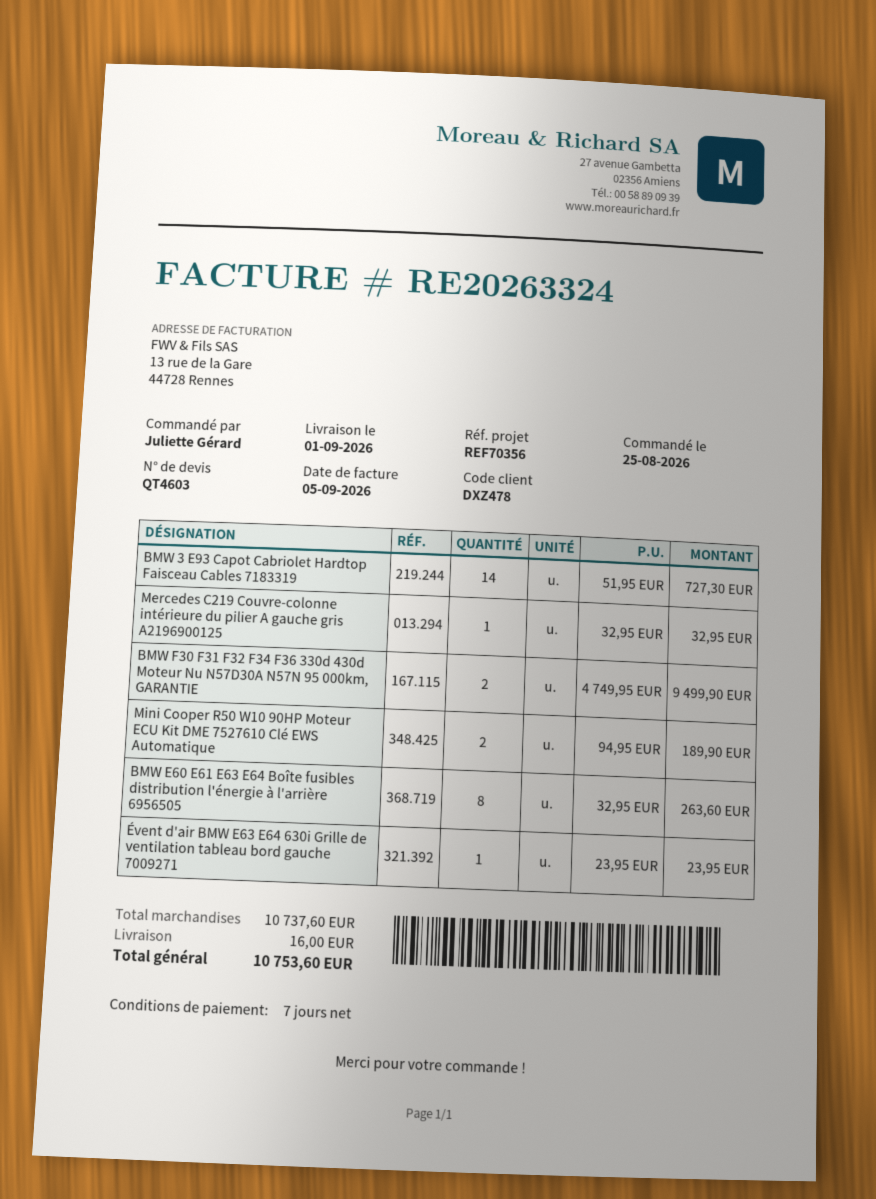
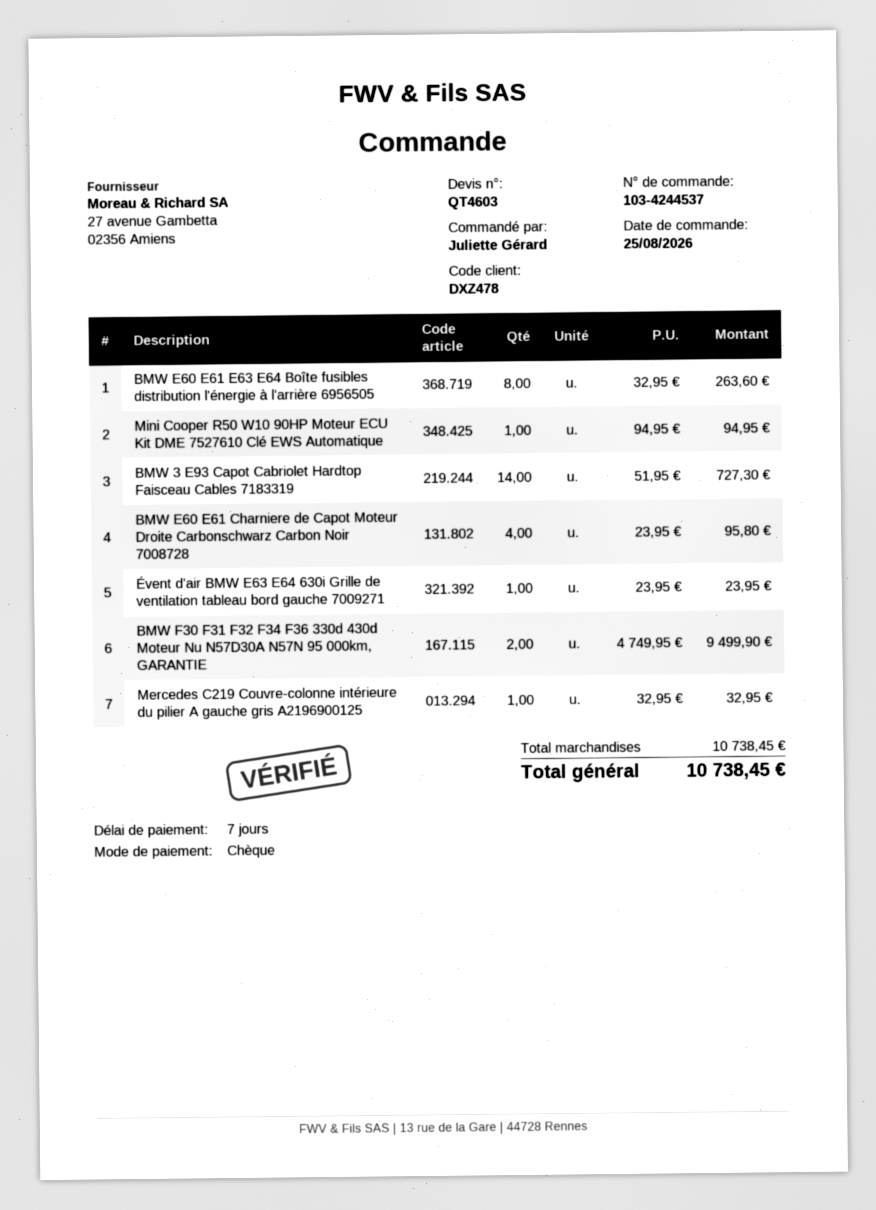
Mini Cooper R50 W10 90HP Moteur ECU Kit DME 7527610 Clé EWS Automatique: 2 x 94.95 = 189.90 -> 1 x 94.95 = 94.95
BMW E60 E61 Charniere de Capot Moteur Droite Carbonschwarz Carbon Noir 7008728: none -> 4 x 23.95 = 95.80
subtotal: 10737.60 -> 10738.45
shipping: 16.00 -> none
total: 10753.60 -> 10738.45

